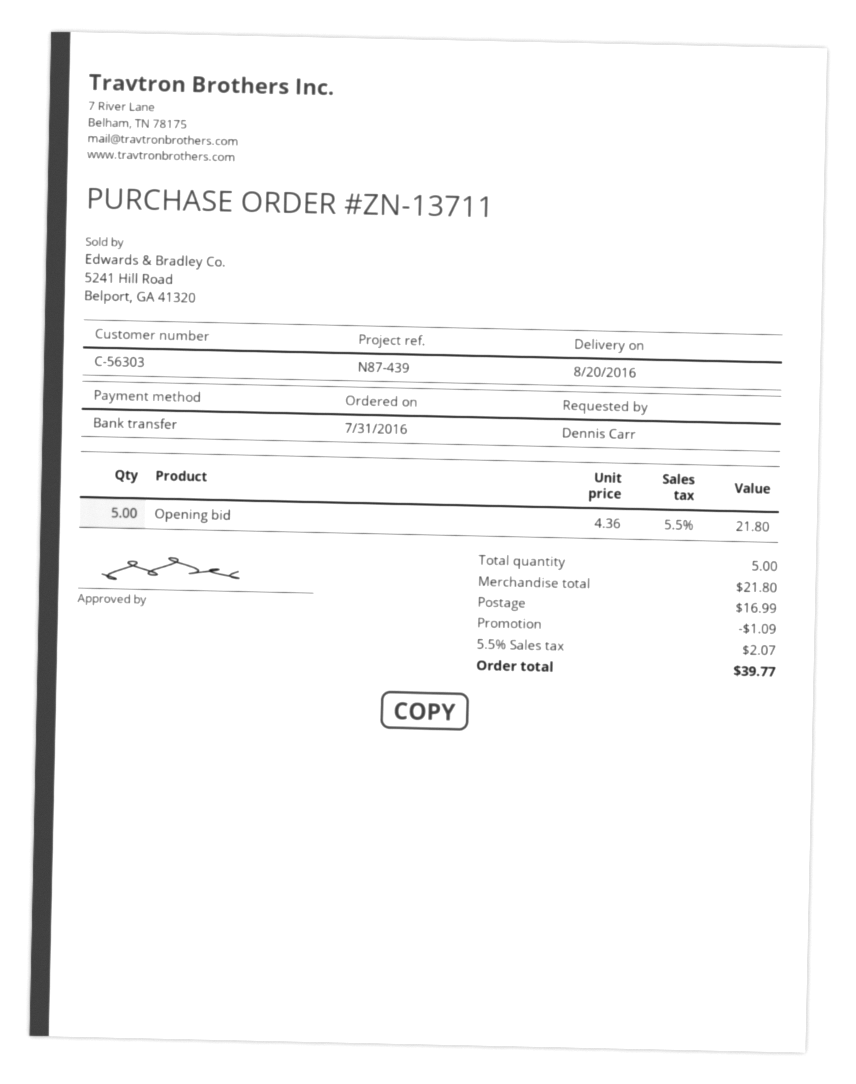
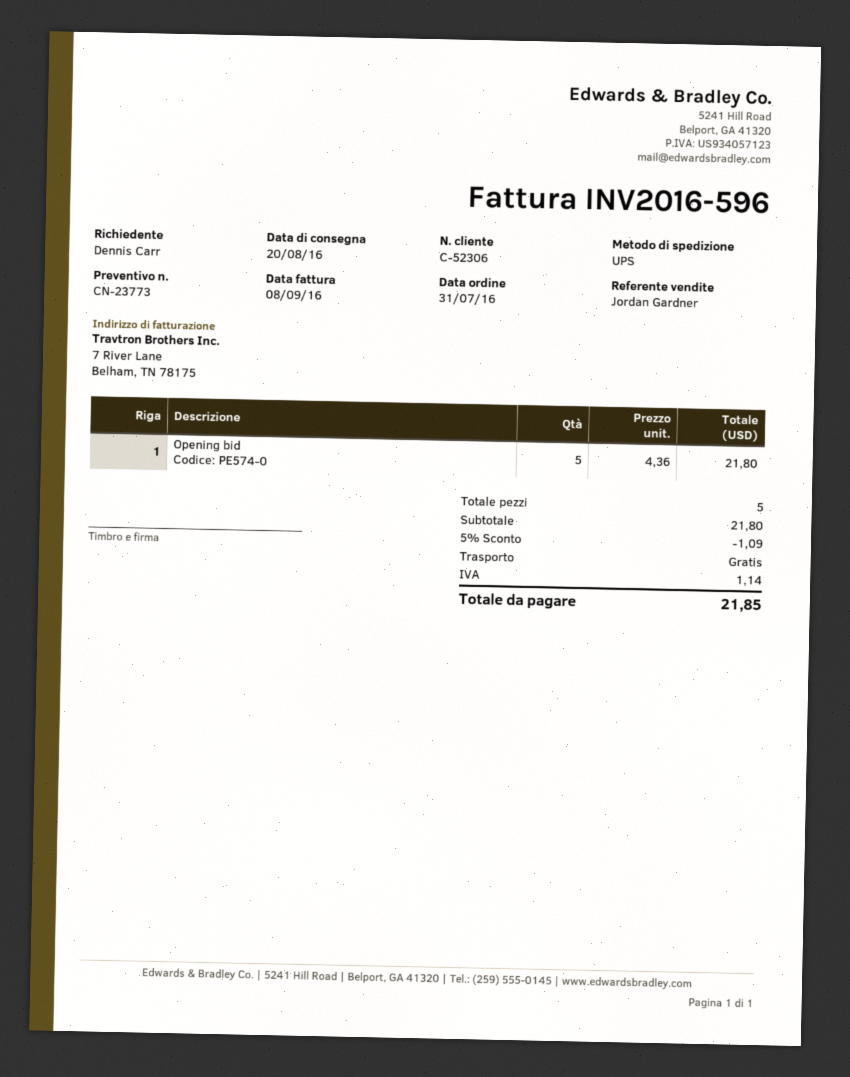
customer number: C-56303 -> C-52306
shipping: 16.99 -> 0.00
tax: 2.07 -> 1.14
total: 39.77 -> 21.85

